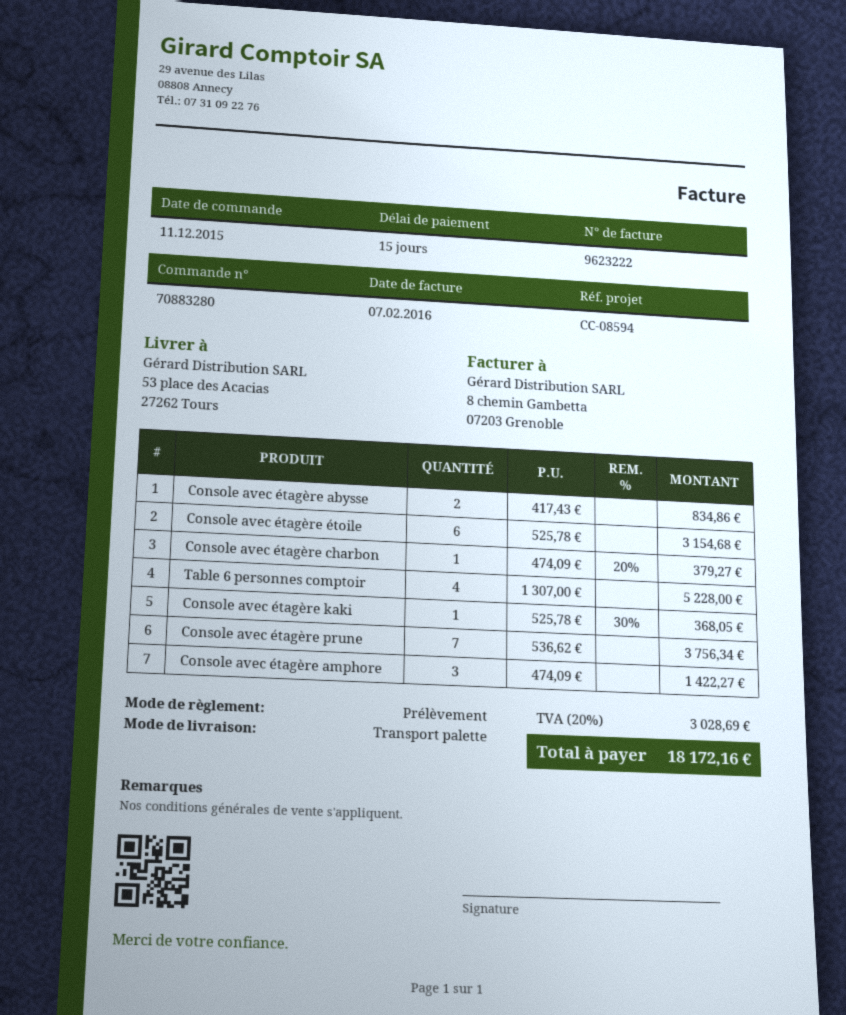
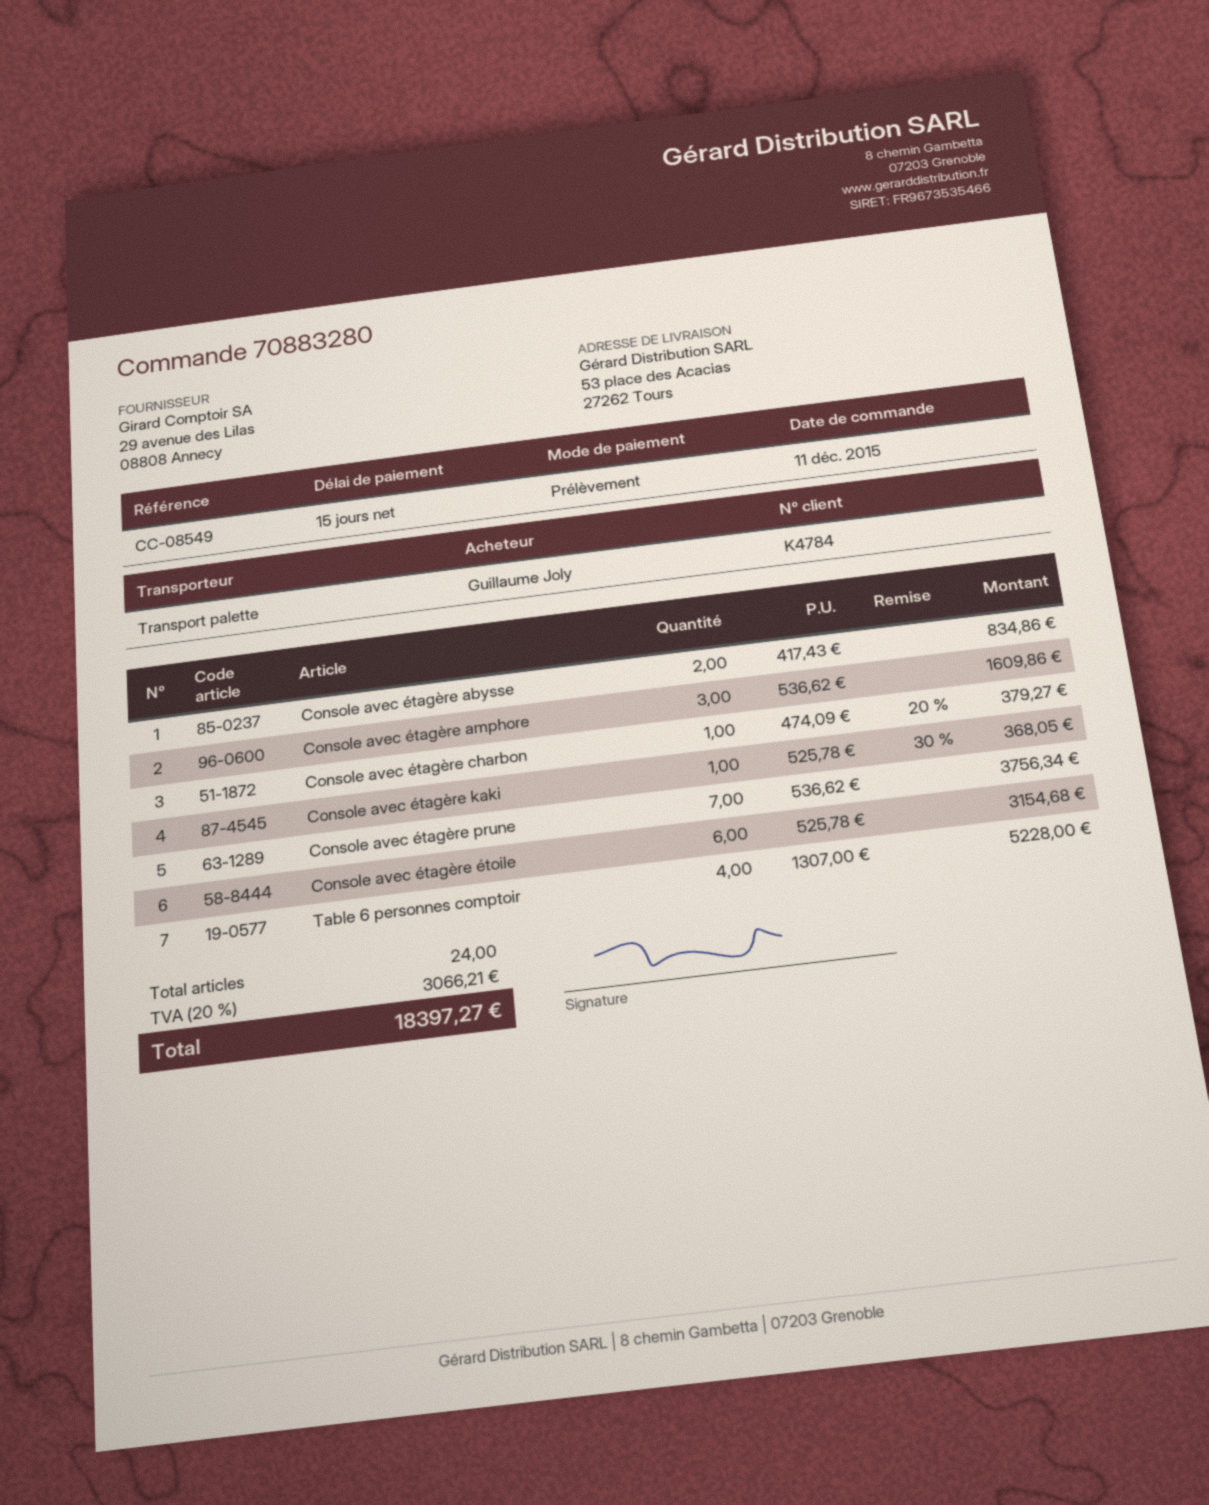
reference: CC-08594 -> CC-08549
Console avec étagère amphore: 3 x 474.09 = 1422.27 -> 3 x 536.62 = 1609.86
tax: 20% = 3028.69 -> 20% = 3066.21
total: 18172.16 -> 18397.27

